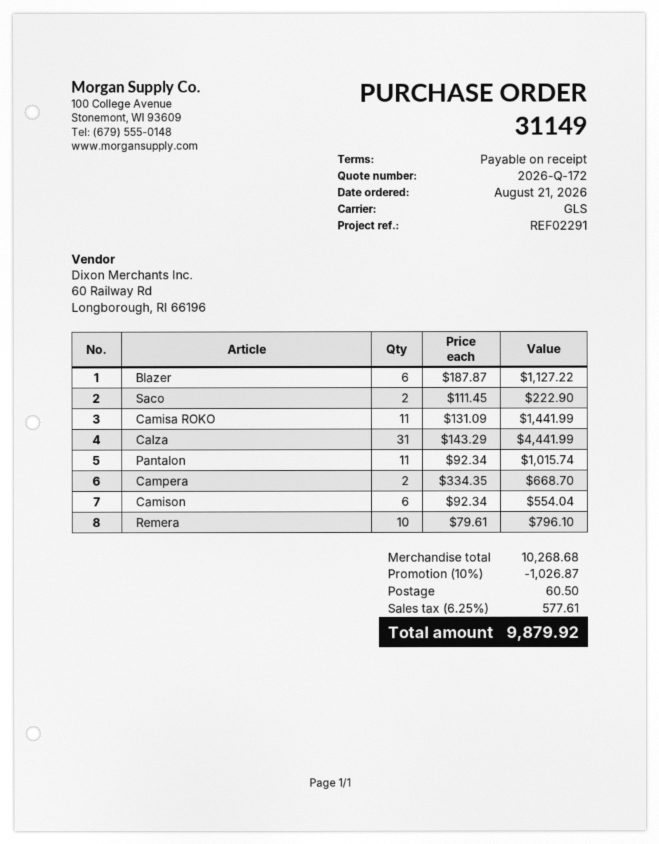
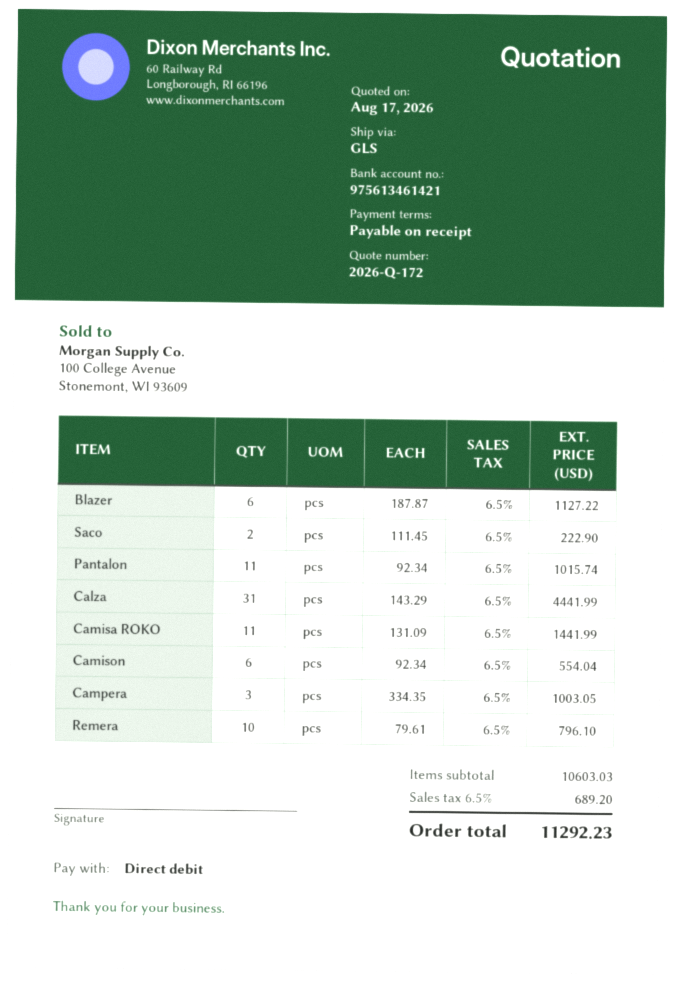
Campera: 2 x 334.35 = 668.70 -> 3 x 334.35 = 1003.05
subtotal: 10268.68 -> 10603.03
discount: 10% = 1026.87 -> none
shipping: 60.50 -> none
tax: 6.25% = 577.61 -> 6.5% = 689.20
total: 9879.92 -> 11292.23

